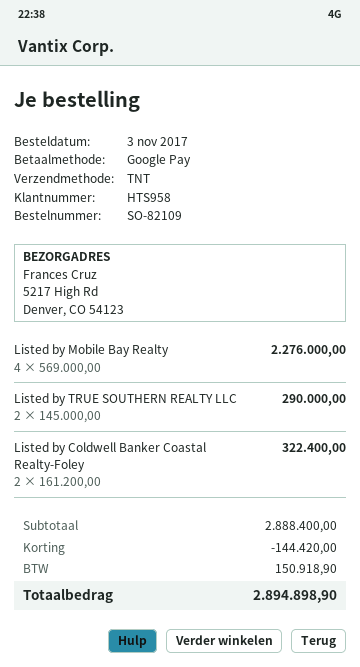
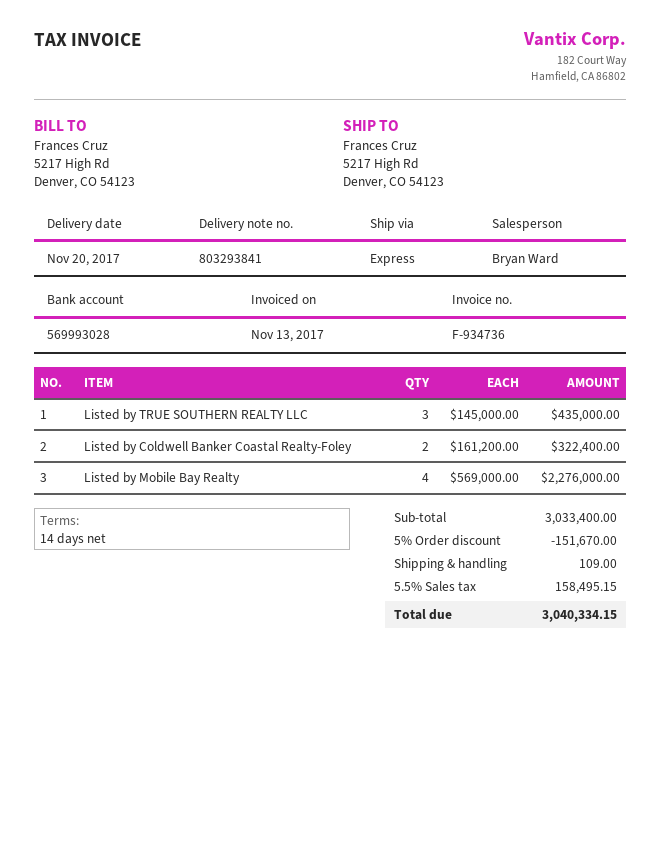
shipping method: TNT -> express
Listed by TRUE SOUTHERN REALTY LLC: 2 x 145000.00 = 290000.00 -> 3 x 145000.00 = 435000.00
subtotal: 2888400.00 -> 3033400.00
discount: 144420.00 -> 151670.00
shipping: none -> 109.00
tax: 150918.90 -> 158495.15
total: 2894898.90 -> 3040334.15

